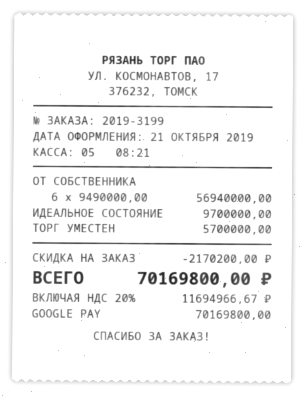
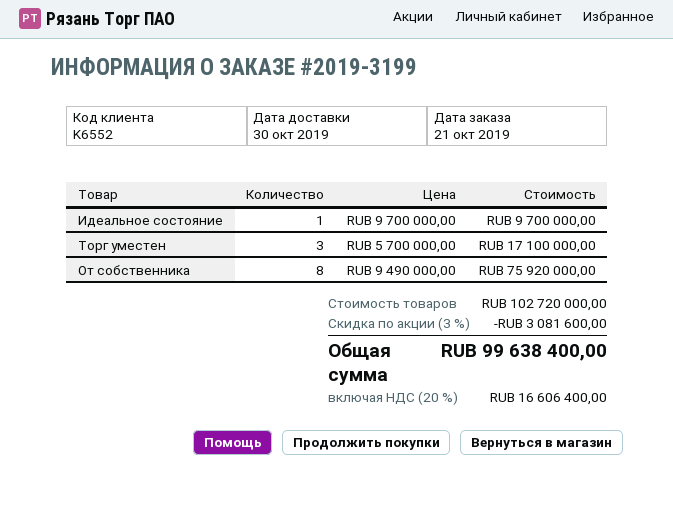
ОТ СОБСТВЕННИКА: 6 x 9490000.00 = 56940000.00 -> 8 x 9490000.00 = 75920000.00
ТОРГ УМЕСТЕН: 1 x 5700000.00 = 5700000.00 -> 3 x 5700000.00 = 17100000.00
discount: 2170200.00 -> 3081600.00
tax: 20% = 11694966.67 -> 20% = 16606400.00
total: 70169800.00 -> 99638400.00

